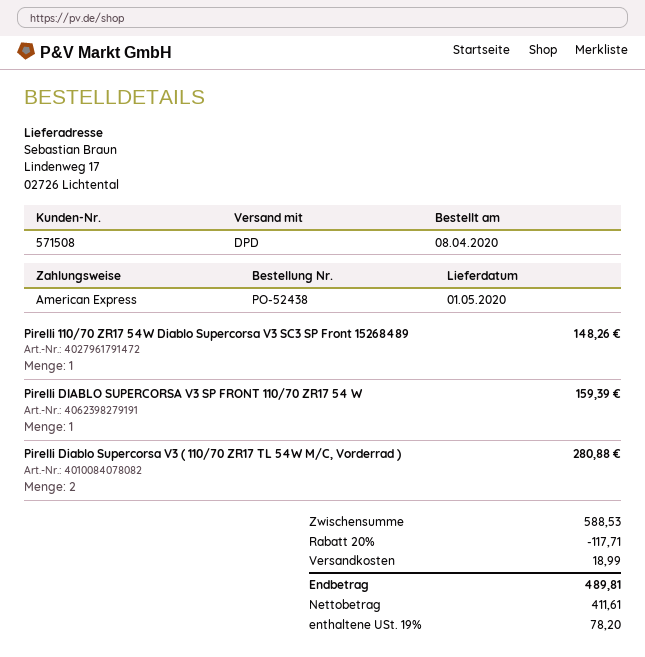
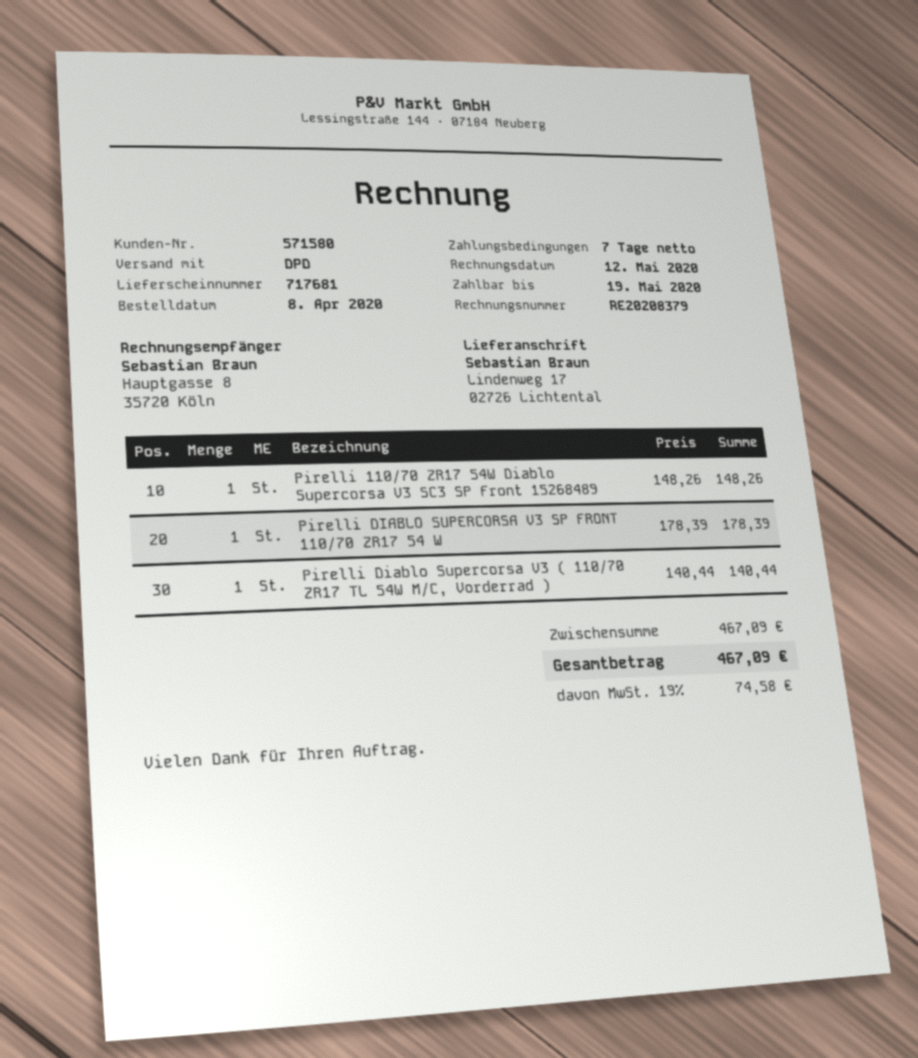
customer number: 571508 -> 571580
Pirelli DIABLO SUPERCORSA V3 SP FRONT 110/70 ZR17 54 W: 1 for 159.39 -> 1 for 178.39
Pirelli Diablo Supercorsa V3 ( 110/70 ZR17 TL 54W M/C, Vorderrad ): 2 for 280.88 -> 1 for 140.44
subtotal: 588.53 -> 467.09
discount: 20% = 117.71 -> none
shipping: 18.99 -> none
tax: 19% = 78.20 -> 19% = 74.58
total: 489.81 -> 467.09

